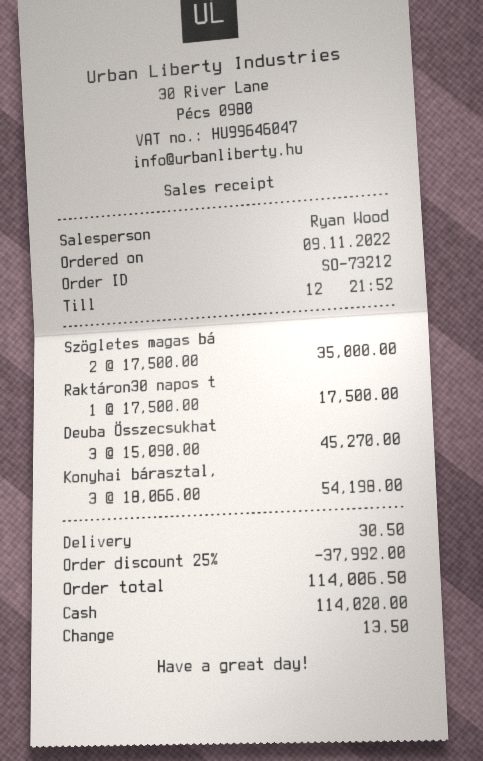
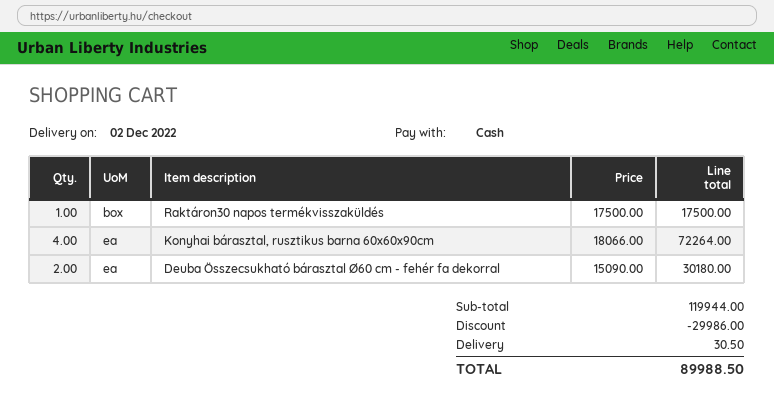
Szögletes magas bá: 2 x 17500.00 = 35000.00 -> none
Deuba Összecsukhat: 3 x 15090.00 = 45270.00 -> 2 x 15090.00 = 30180.00
Konyhai bárasztal,: 3 x 18066.00 = 54198.00 -> 4 x 18066.00 = 72264.00
discount: 37992.00 -> 29986.00
total: 114006.50 -> 89988.50

